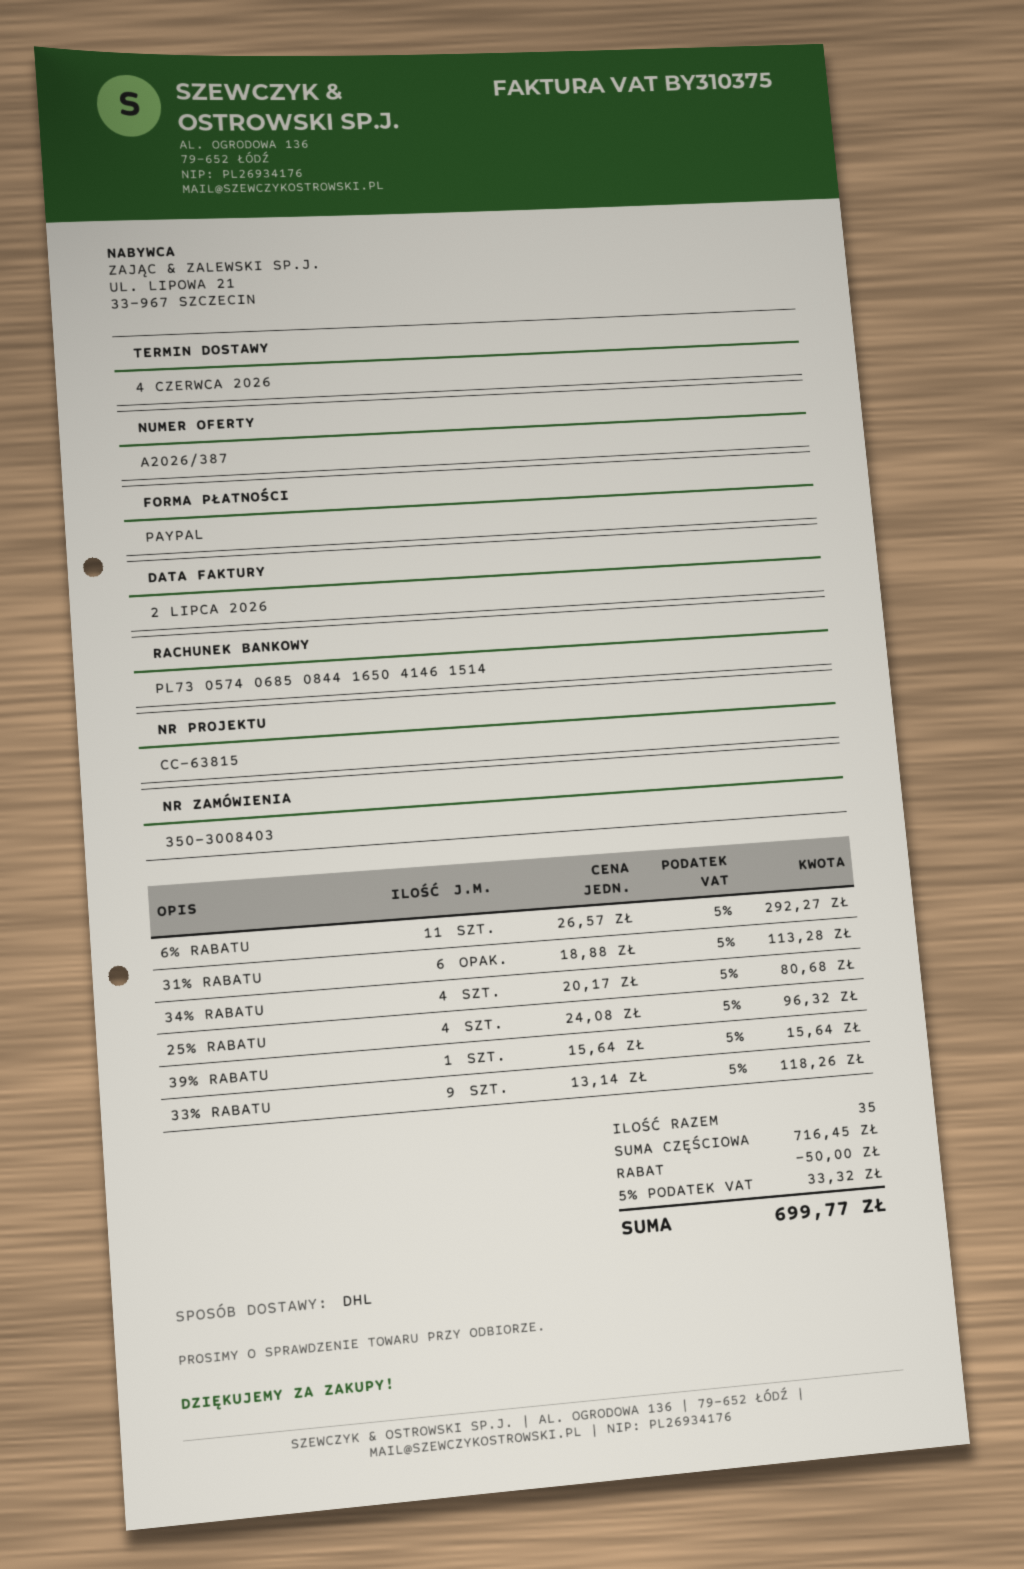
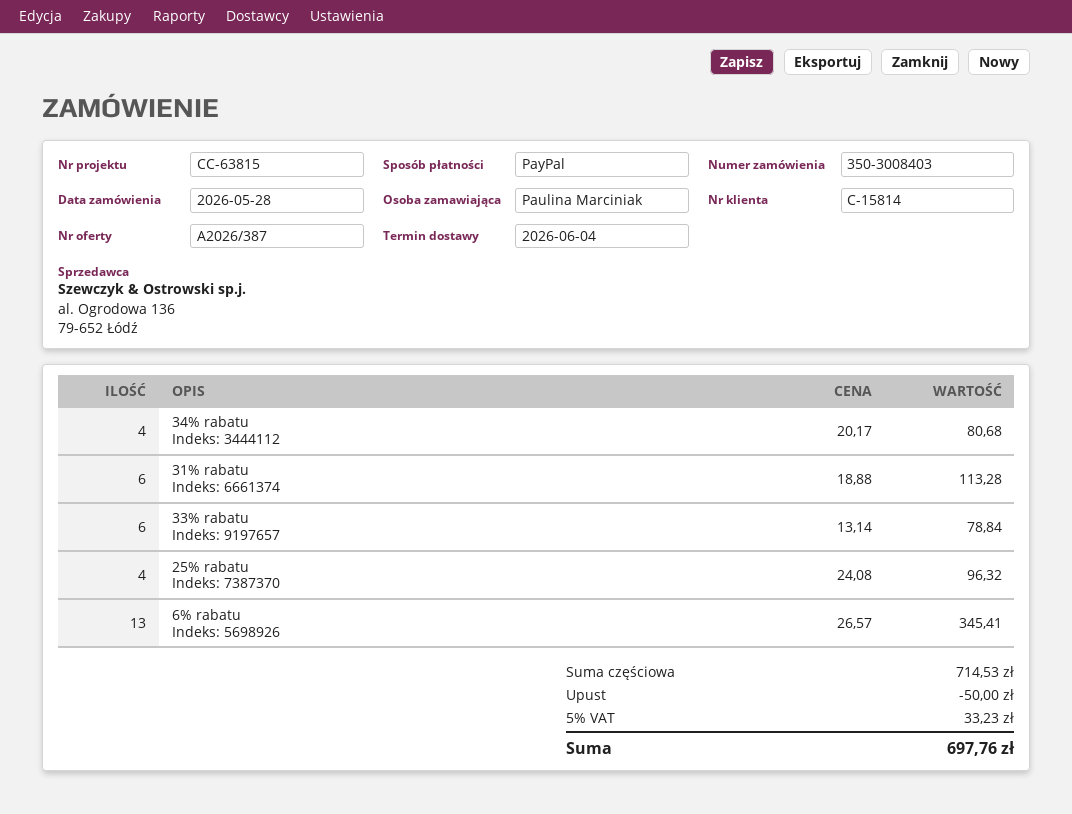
6% RABATU: 11 x 26.57 = 292.27 -> 13 x 26.57 = 345.41
39% RABATU: 1 x 15.64 = 15.64 -> none
33% RABATU: 9 x 13.14 = 118.26 -> 6 x 13.14 = 78.84
subtotal: 716.45 -> 714.53
tax: 5% = 33.32 -> 5% = 33.23
total: 699.77 -> 697.76

